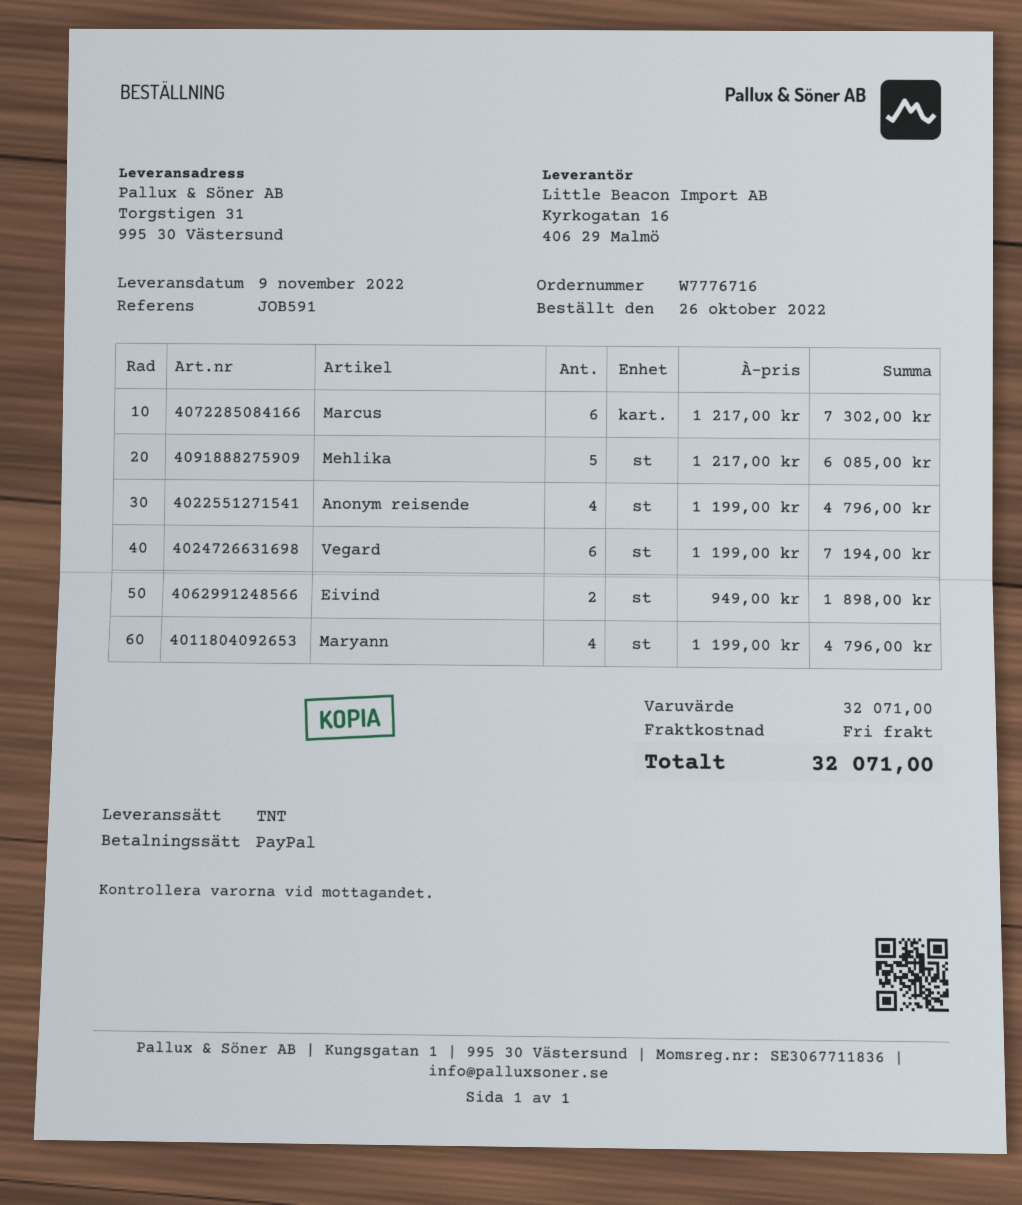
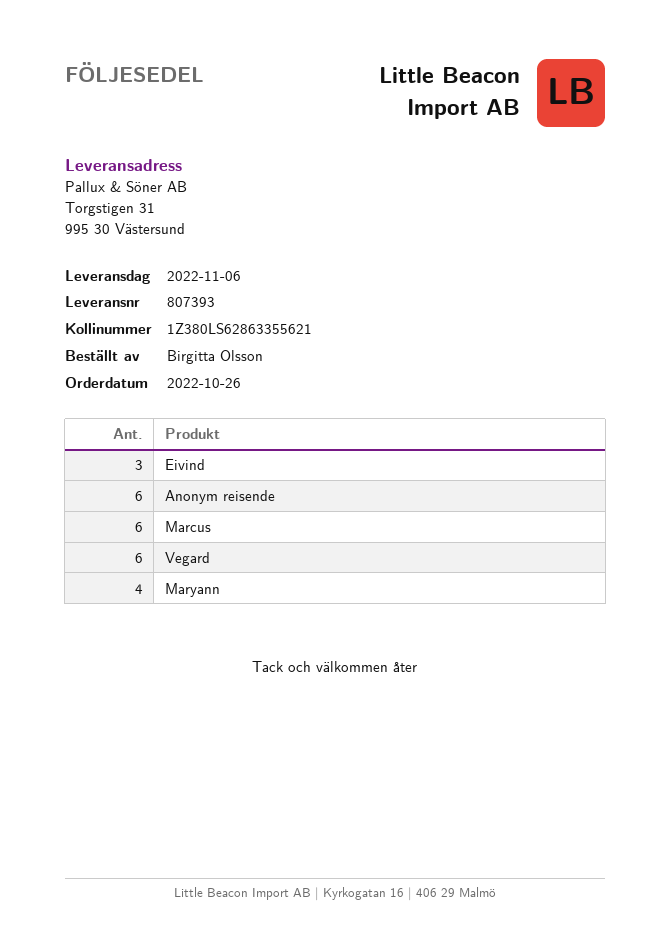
delivery date: 2022-11-09 -> 2022-11-06
Mehlika: 5 -> none
Anonym reisende: 4 -> 6
Eivind: 2 -> 3

